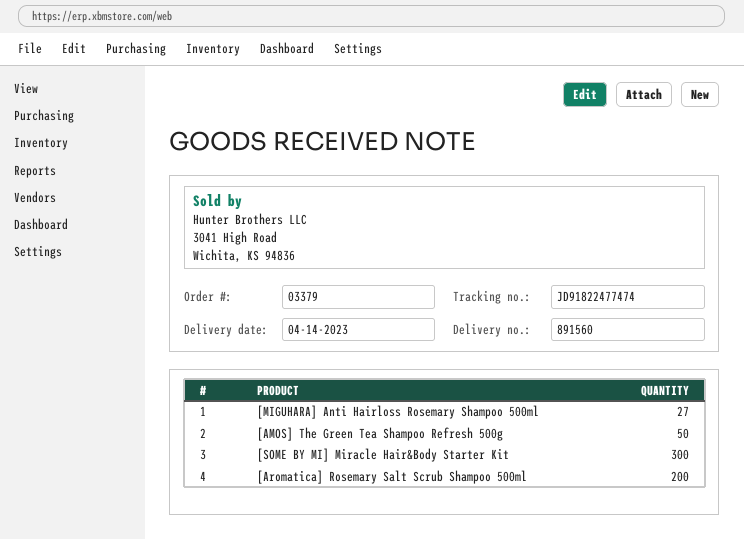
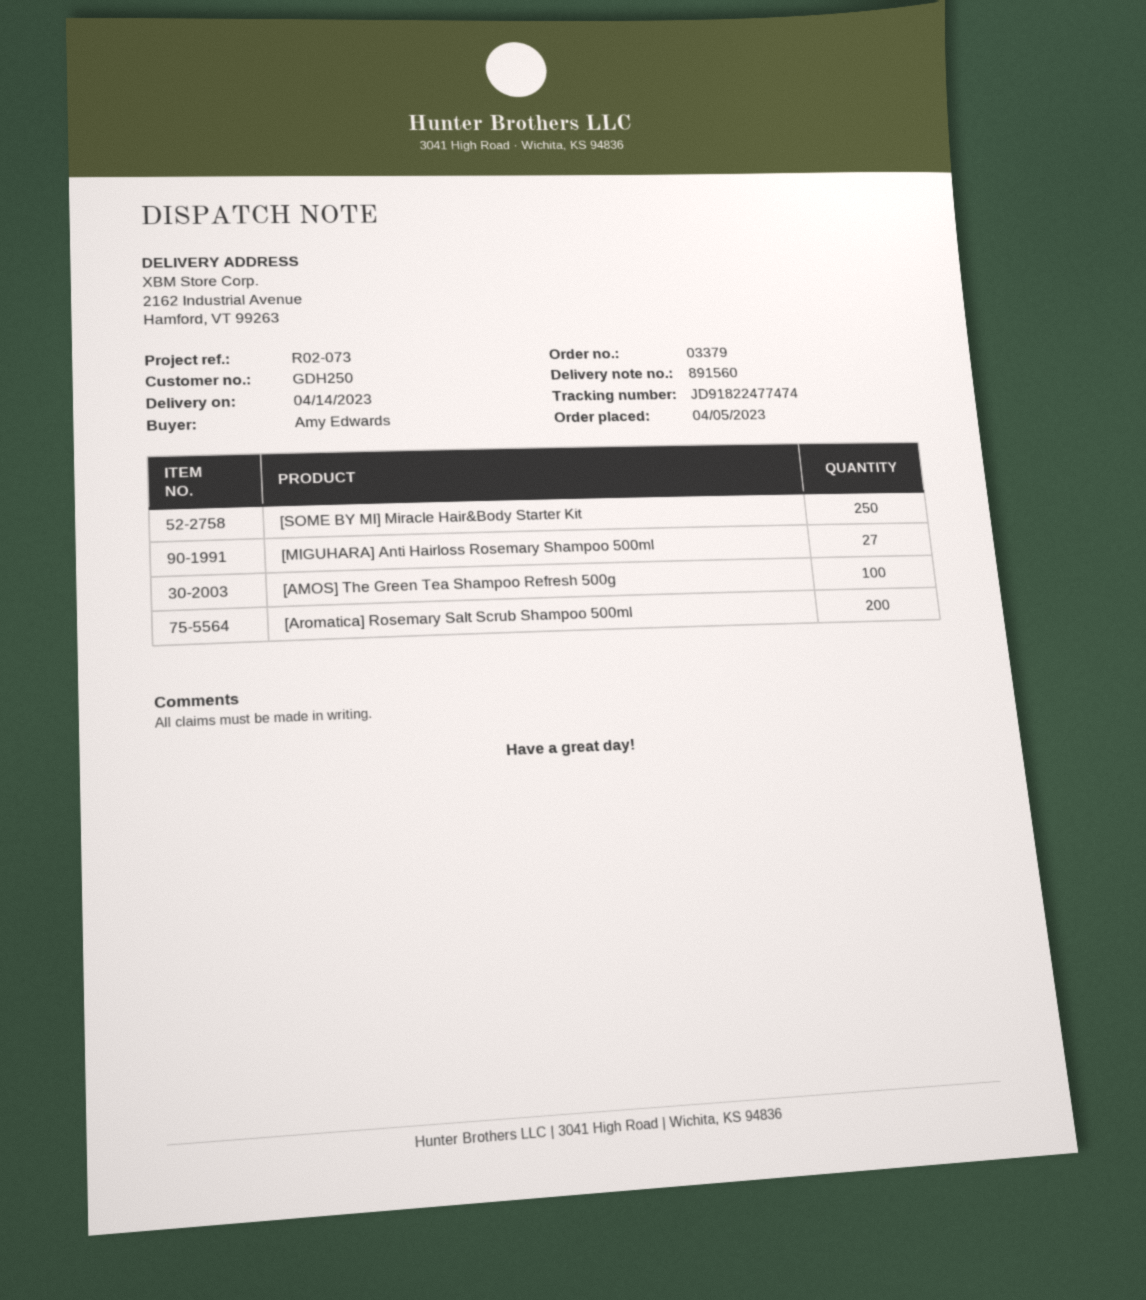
[AMOS] The Green Tea Shampoo Refresh 500g: 50 -> 100
[SOME BY MI] Miracle Hair&Body Starter Kit: 300 -> 250

